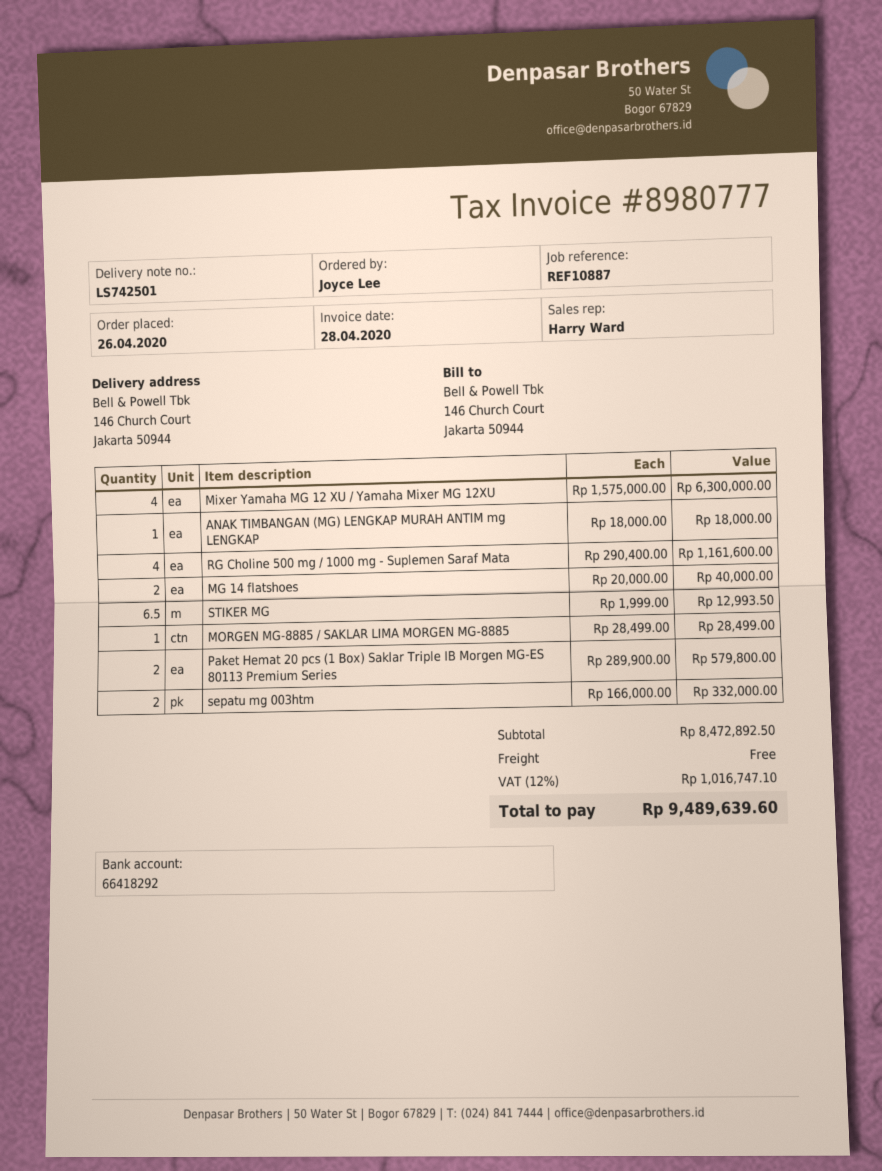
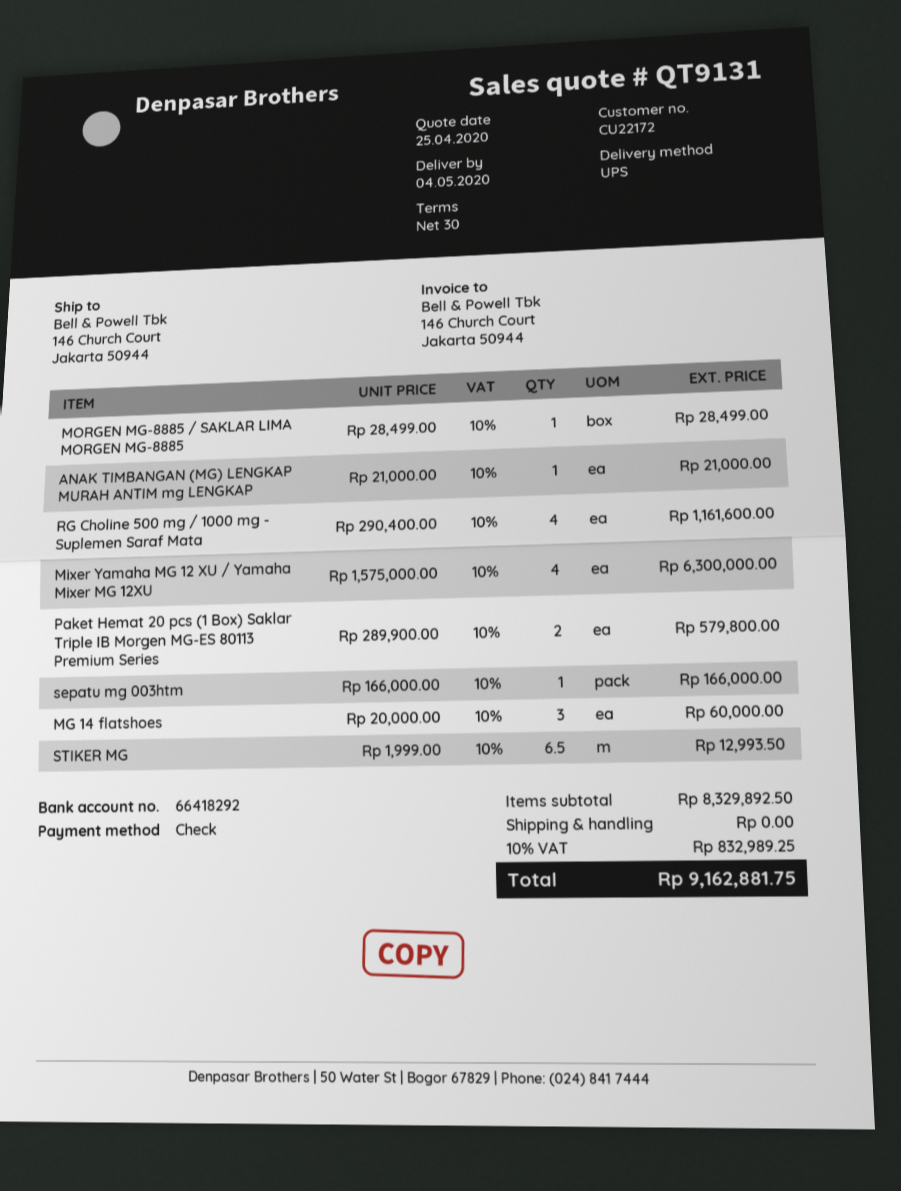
ANAK TIMBANGAN (MG) LENGKAP MURAH ANTIM mg LENGKAP: 1 x 18000.00 = 18000.00 -> 1 x 21000.00 = 21000.00
MG 14 flatshoes: 2 x 20000.00 = 40000.00 -> 3 x 20000.00 = 60000.00
sepatu mg 003htm: 2 x 166000.00 = 332000.00 -> 1 x 166000.00 = 166000.00
subtotal: 8472892.50 -> 8329892.50
tax: 12% = 1016747.10 -> 10% = 832989.25
total: 9489639.60 -> 9162881.75

